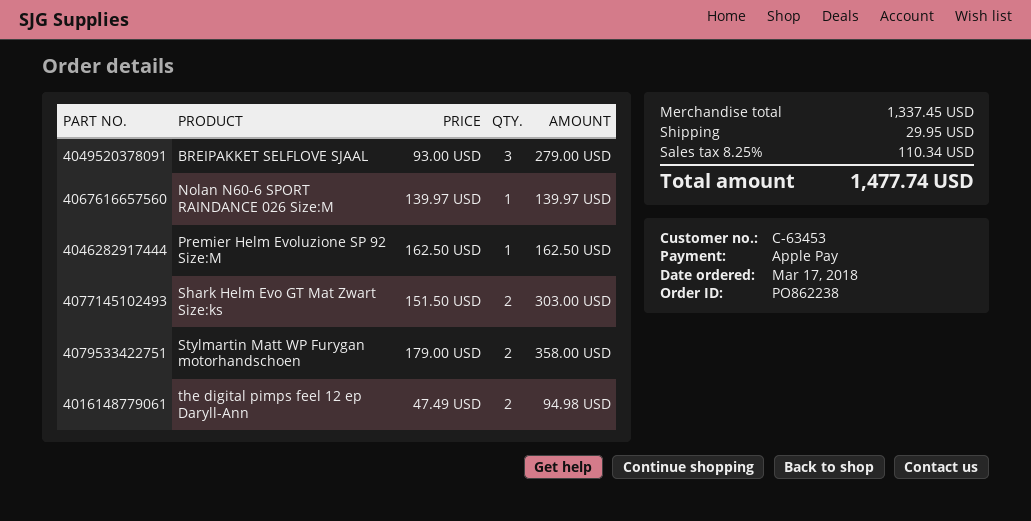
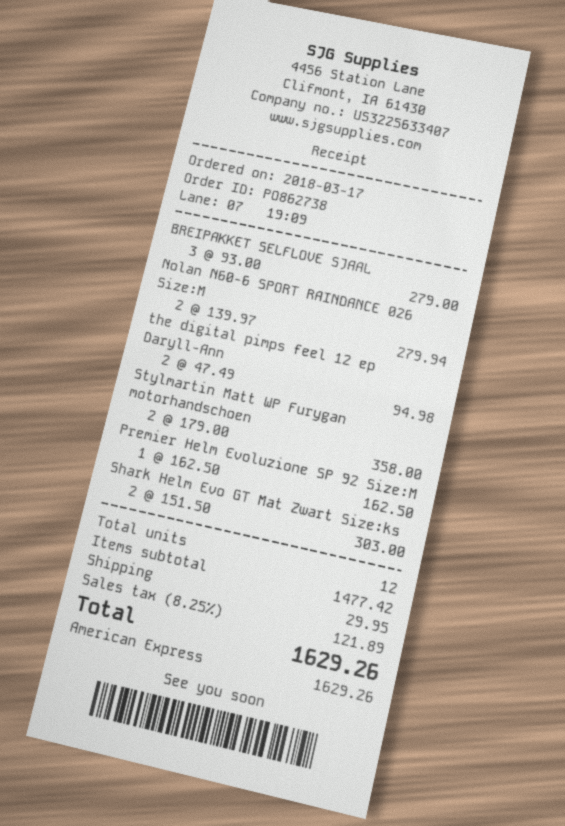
order number: PO862238 -> PO862738
payment method: Apple Pay -> American Express
Nolan N60-6 SPORT RAINDANCE 026 Size:M: 1 x 139.97 = 139.97 -> 2 x 139.97 = 279.94
subtotal: 1337.45 -> 1477.42
tax: 8.25% = 110.34 -> 8.25% = 121.89
total: 1477.74 -> 1629.26

